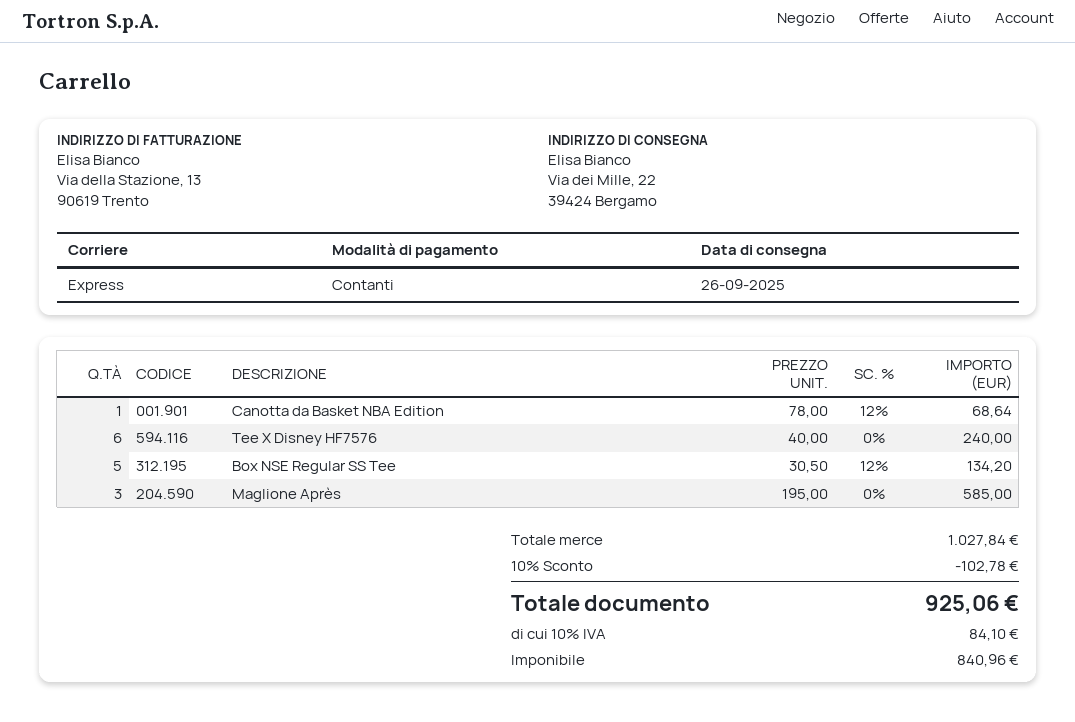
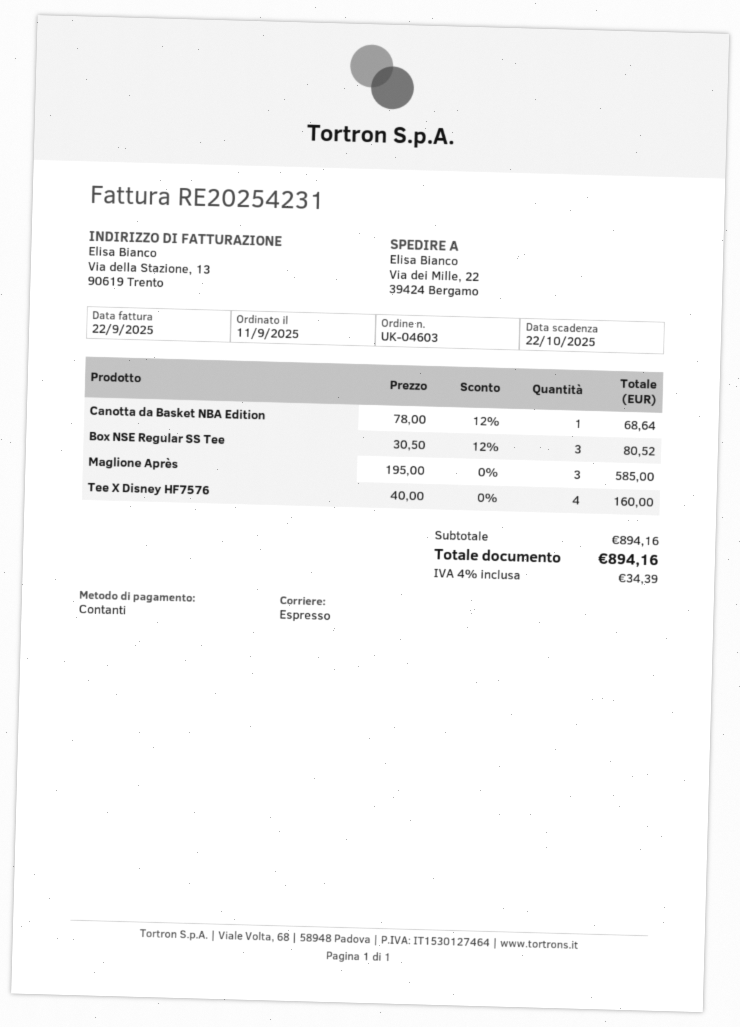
Tee X Disney HF7576: 6 x 40.00 = 240.00 -> 4 x 40.00 = 160.00
Box NSE Regular SS Tee: 5 x 30.50 - 12% = 134.20 -> 3 x 30.50 - 12% = 80.52
subtotal: 1027.84 -> 894.16
discount: 10% = 102.78 -> none
tax: 10% = 84.10 -> 4% = 34.39
total: 925.06 -> 894.16

